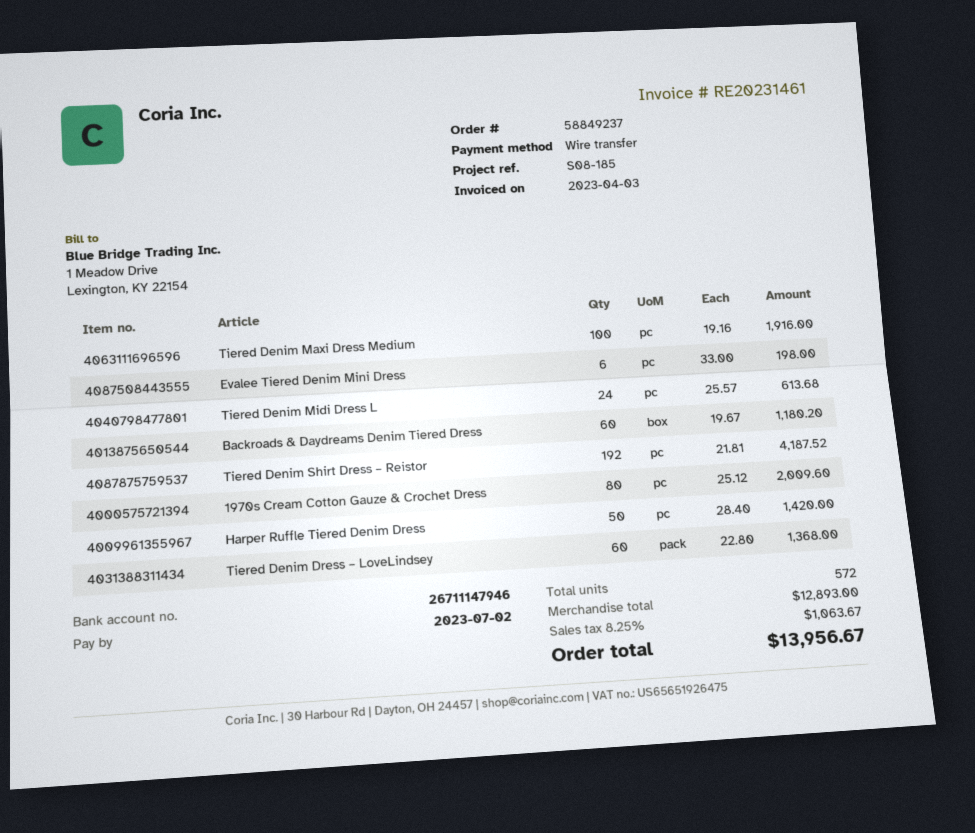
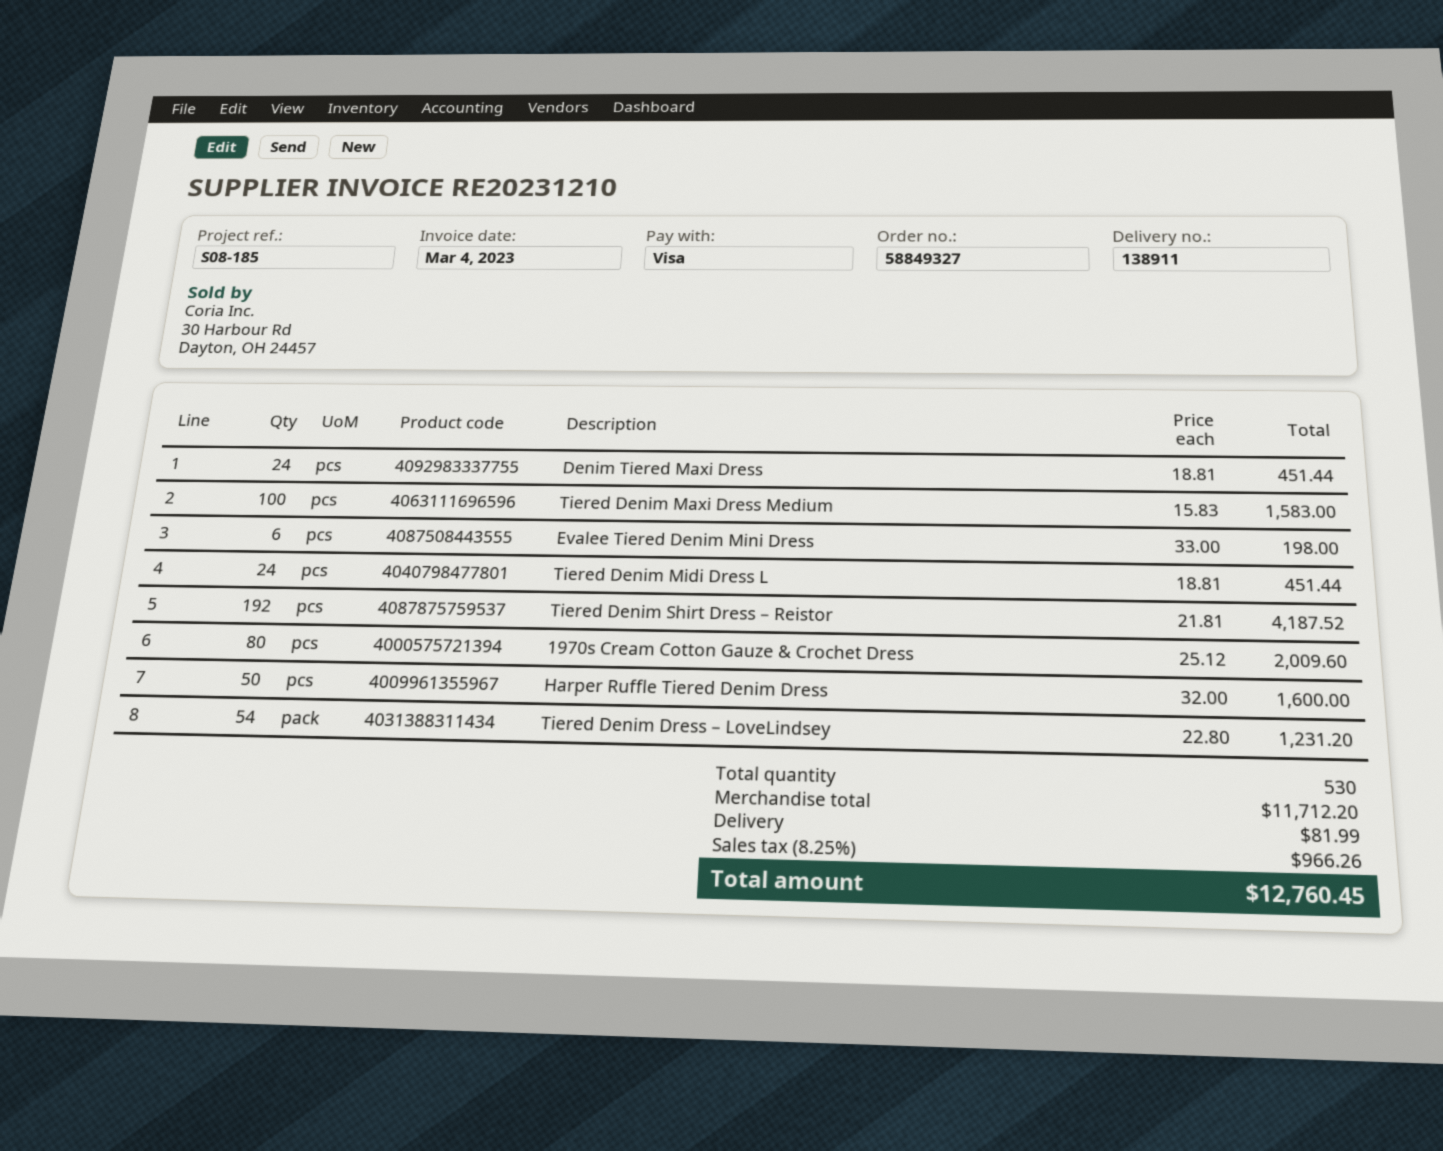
order number: 58849237 -> 58849327
invoice number: RE20231461 -> RE20231210
invoice date: 2023-04-03 -> 2023-03-04
payment method: bank transfer -> Visa
Tiered Denim Maxi Dress Medium: 100 x 19.16 = 1916.00 -> 100 x 15.83 = 1583.00
Tiered Denim Midi Dress L: 24 x 25.57 = 613.68 -> 24 x 18.81 = 451.44
Backroads & Daydreams Denim Tiered Dress: 60 x 19.67 = 1180.20 -> none
Harper Ruffle Tiered Denim Dress: 50 x 28.40 = 1420.00 -> 50 x 32.00 = 1600.00
Tiered Denim Dress – LoveLindsey: 60 x 22.80 = 1368.00 -> 54 x 22.80 = 1231.20
Denim Tiered Maxi Dress: none -> 24 x 18.81 = 451.44
total quantity: 572 -> 530
subtotal: 12893.00 -> 11712.20
shipping: none -> 81.99
tax: 8.25% = 1063.67 -> 8.25% = 966.26
total: 13956.67 -> 12760.45

